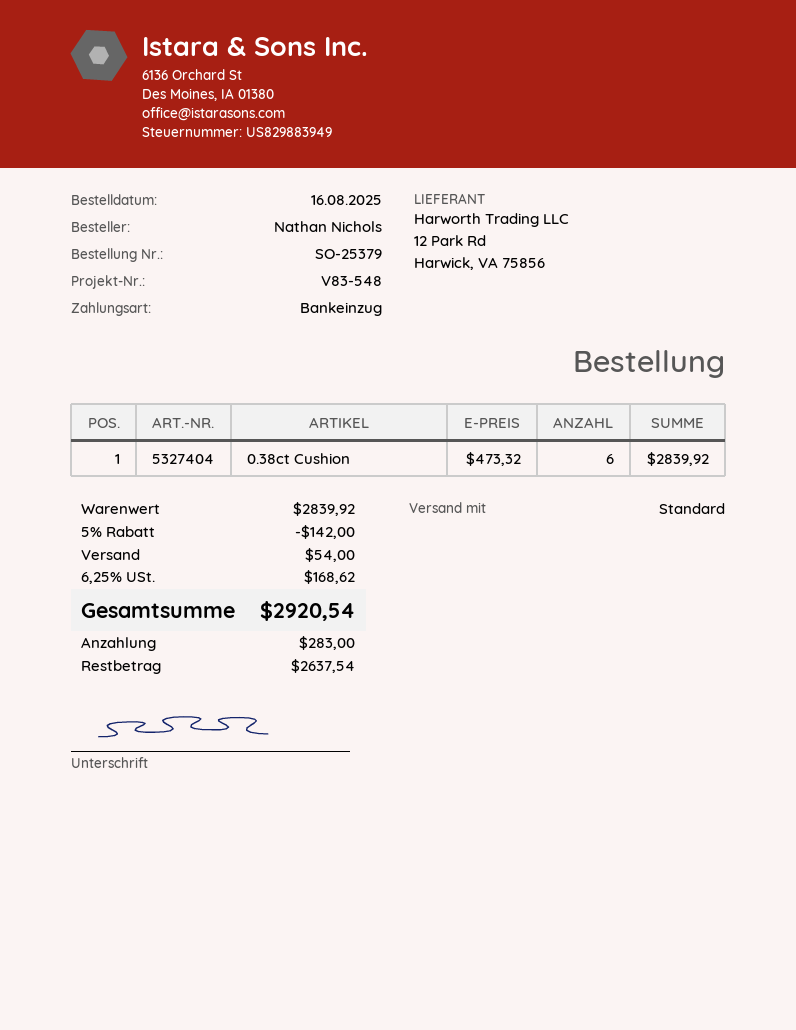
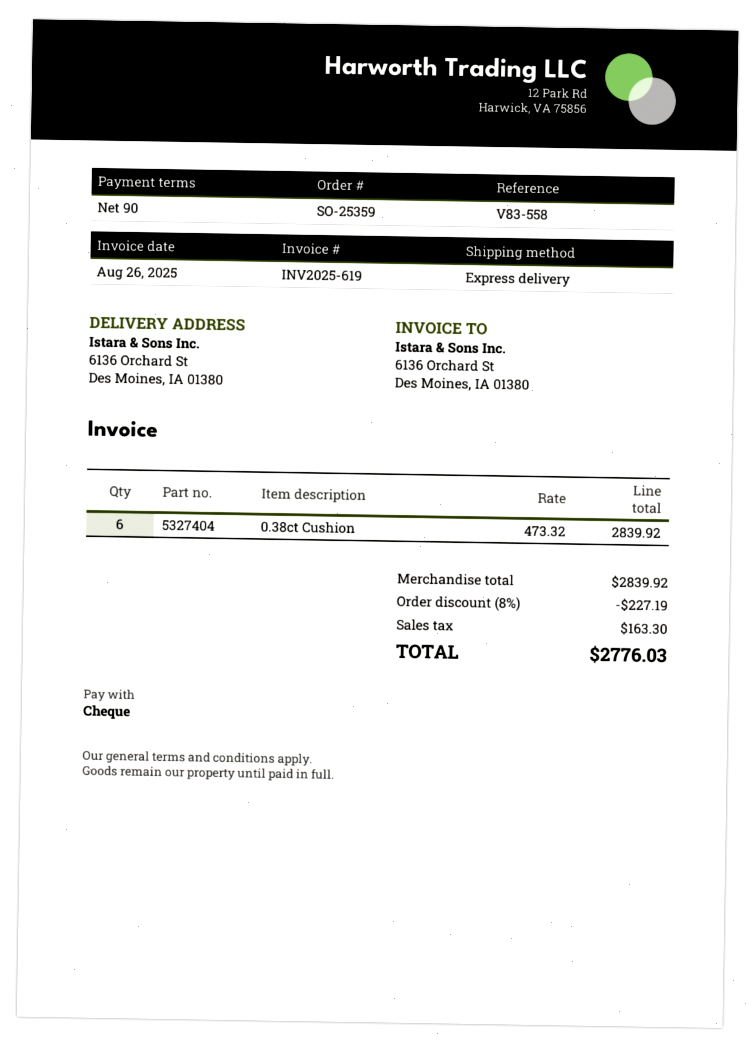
order number: SO-25379 -> SO-25359
reference: V83-548 -> V83-558
payment method: direct debit -> cheque
shipping method: standard -> express
discount: 5% = 142.00 -> 8% = 227.19
shipping: 54.00 -> none
tax: 168.62 -> 163.30
total: 2920.54 -> 2776.03

